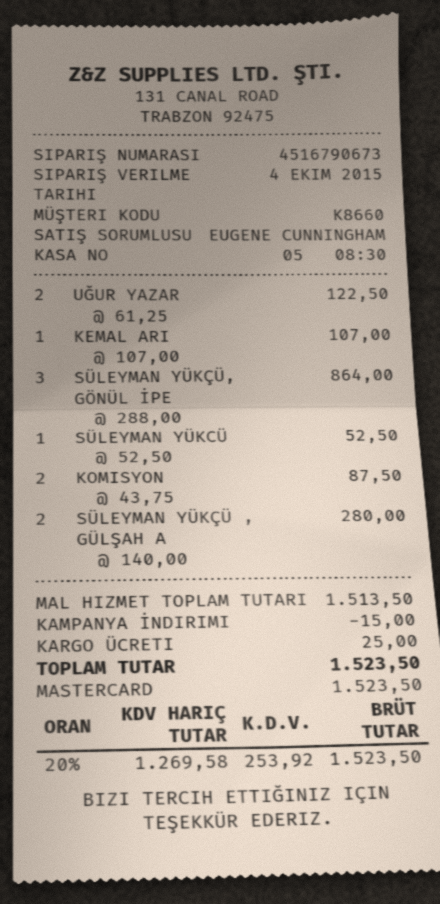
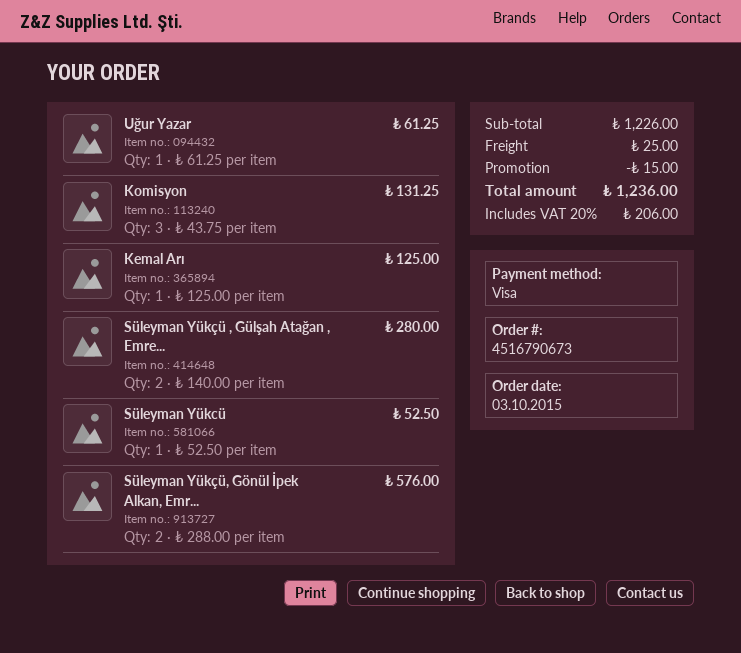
order date: 2015-10-04 -> 2015-10-03
payment method: Mastercard -> Visa
UĞUR YAZAR: 2 x 61.25 = 122.50 -> 1 x 61.25 = 61.25
KEMAL ARI: 1 x 107.00 = 107.00 -> 1 x 125.00 = 125.00
SÜLEYMAN YÜKÇÜ, GÖNÜL İPE: 3 x 288.00 = 864.00 -> 2 x 288.00 = 576.00
KOMISYON: 2 x 43.75 = 87.50 -> 3 x 43.75 = 131.25
subtotal: 1513.50 -> 1226.00
tax: 20% = 253.92 -> 20% = 206.00
total: 1523.50 -> 1236.00

